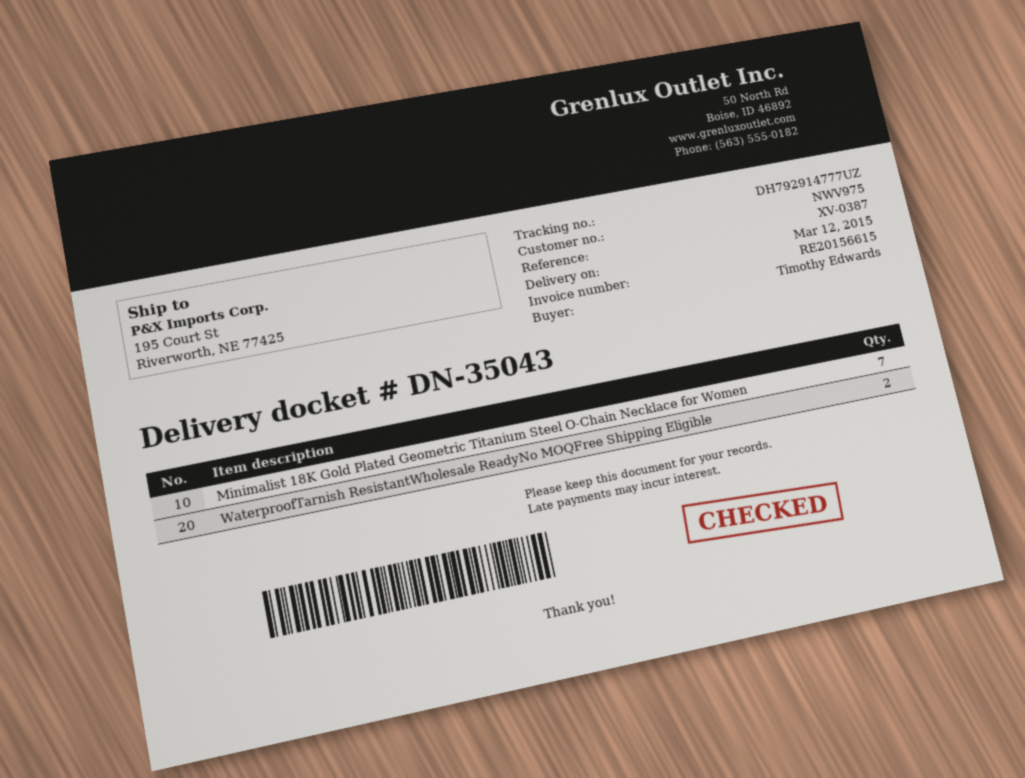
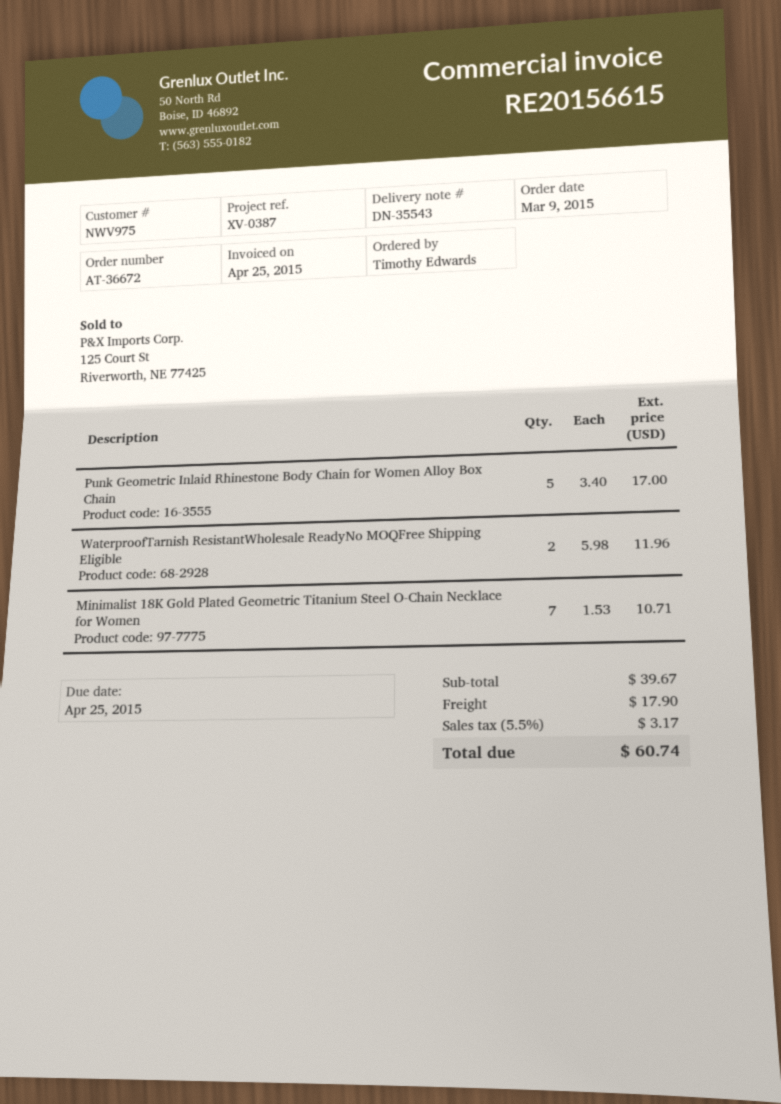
delivery note number: DN-35043 -> DN-35543
Punk Geometric Inlaid Rhinestone Body Chain for Women Alloy Box Chain: none -> 5

